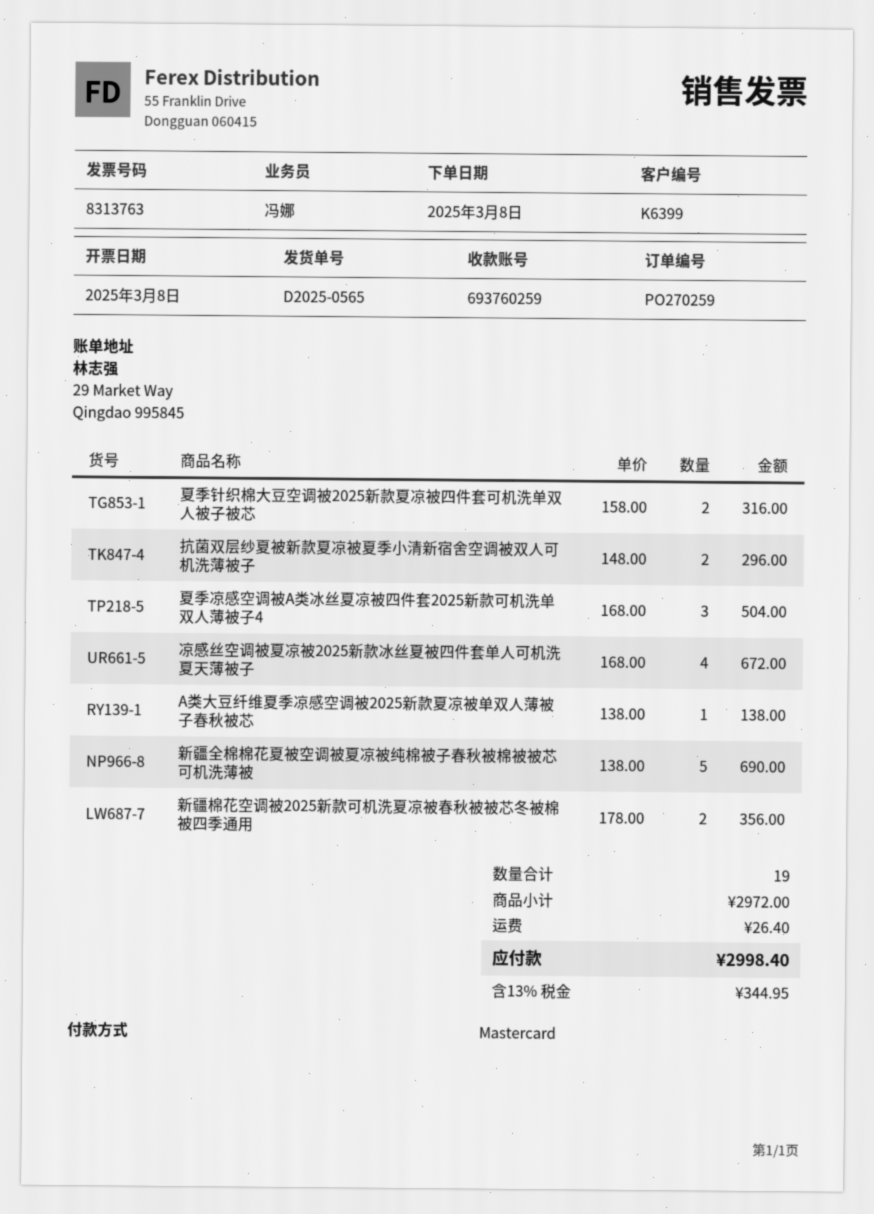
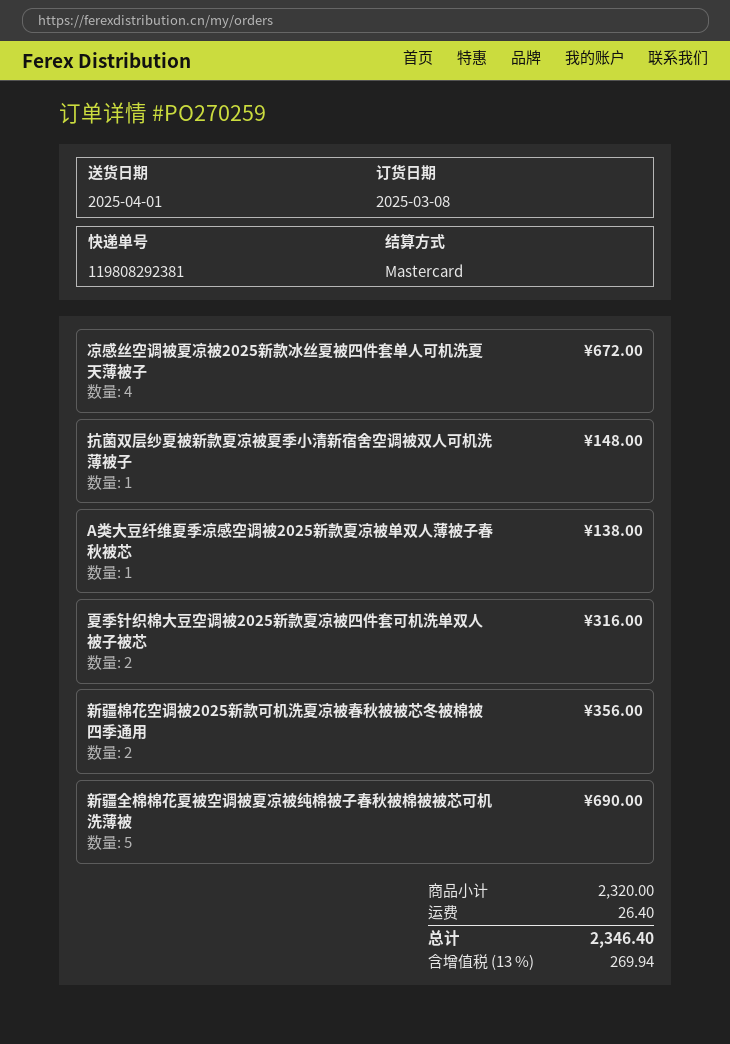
抗菌双层纱夏被新款夏凉被夏季小清新宿舍空调被双人可机洗薄被子: 2 for 296.00 -> 1 for 148.00
夏季凉感空调被A类冰丝夏凉被四件套2025新款可机洗单双人薄被子4: 3 for 504.00 -> none
subtotal: 2972.00 -> 2320.00
tax: 13% = 344.95 -> 13% = 269.94
total: 2998.40 -> 2346.40

